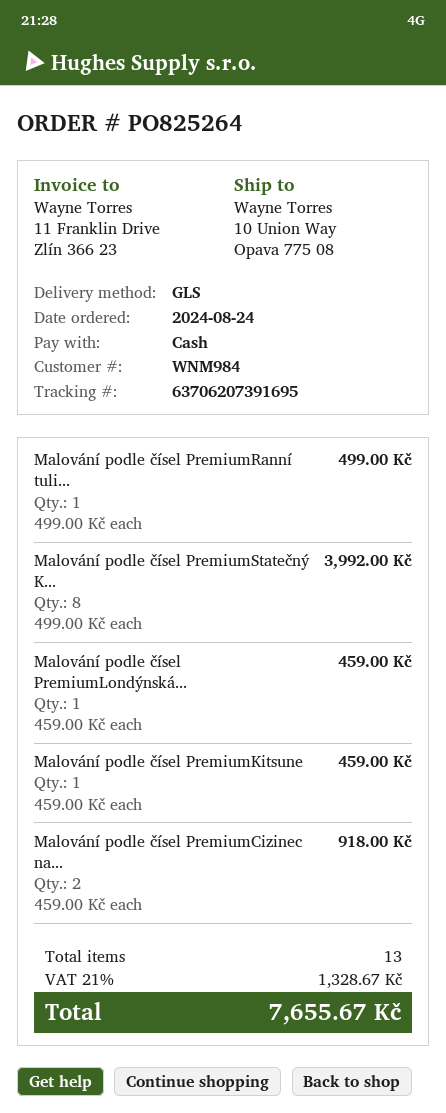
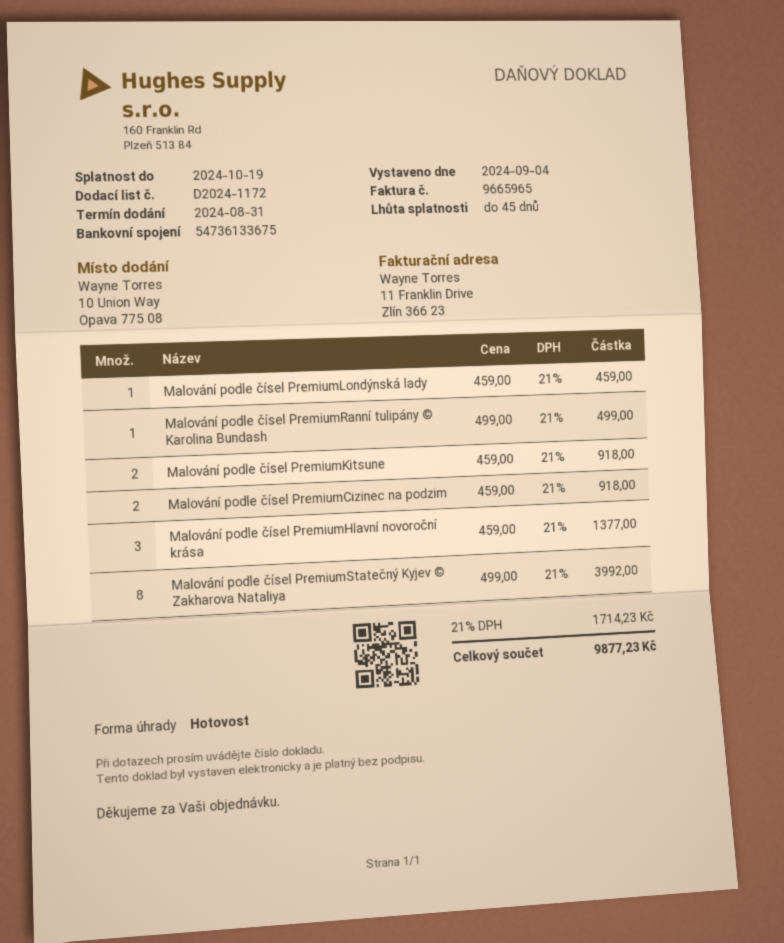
Malování podle čísel PremiumKitsune: 1 x 459.00 = 459.00 -> 2 x 459.00 = 918.00
Malování podle čísel PremiumHlavní novoroční krása: none -> 3 x 459.00 = 1377.00
tax: 21% = 1328.67 -> 21% = 1714.23
total: 7655.67 -> 9877.23

